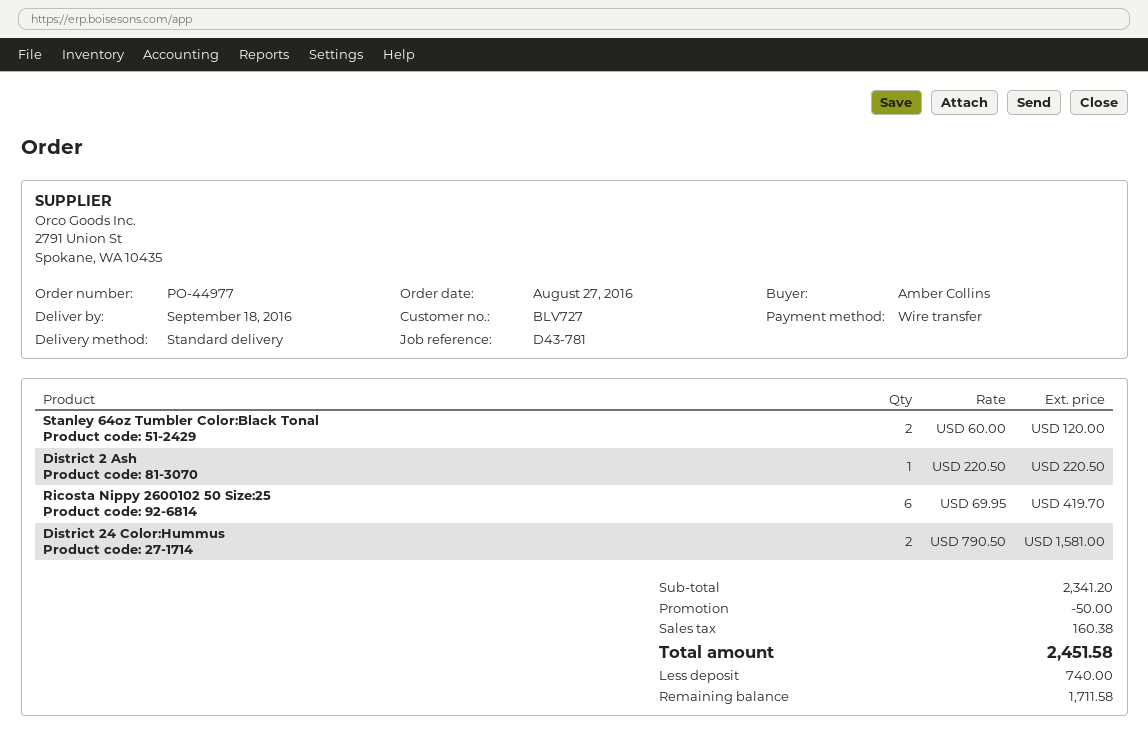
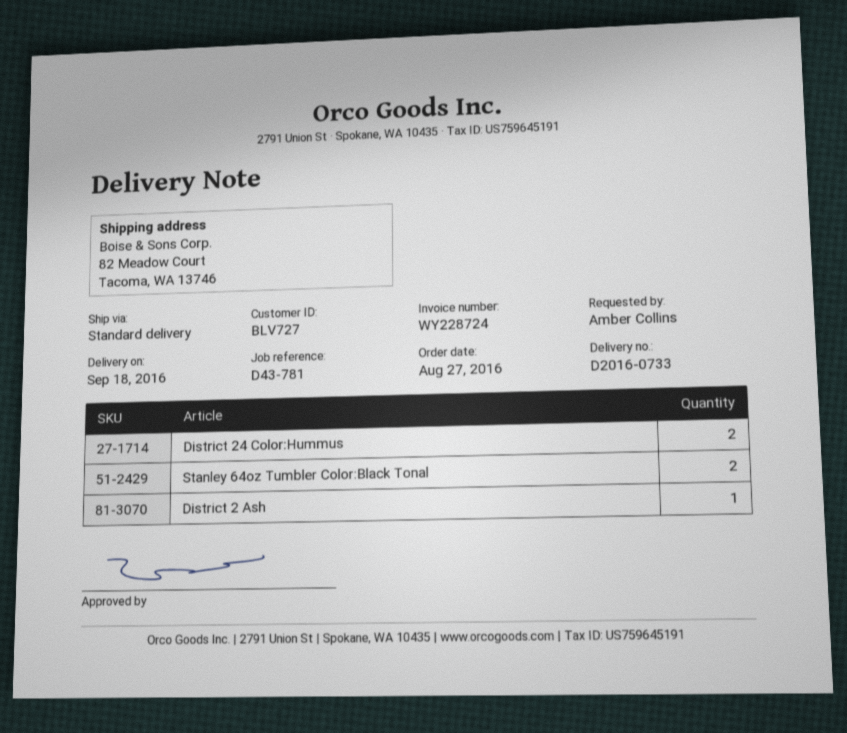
Ricosta Nippy 2600102 50 Size:25: 6 -> none

